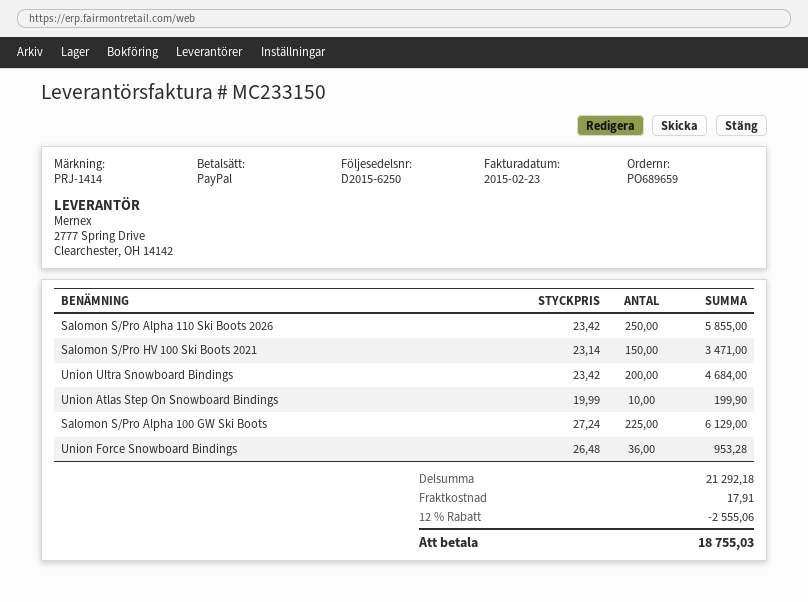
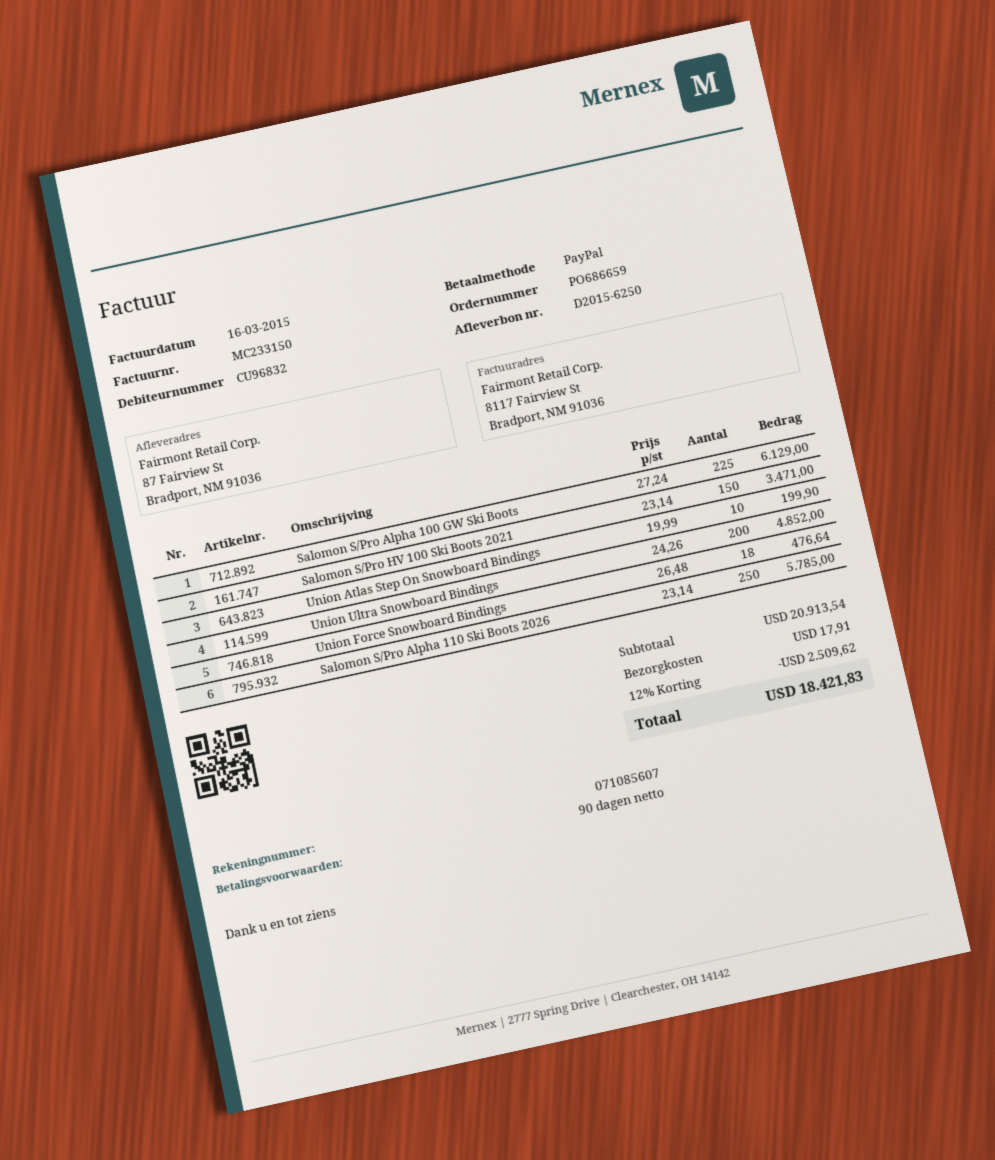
order number: PO689659 -> PO686659
invoice date: 2015-02-23 -> 2015-03-16
Salomon S/Pro Alpha 110 Ski Boots 2026: 250 x 23.42 = 5855.00 -> 250 x 23.14 = 5785.00
Union Ultra Snowboard Bindings: 200 x 23.42 = 4684.00 -> 200 x 24.26 = 4852.00
Union Force Snowboard Bindings: 36 x 26.48 = 953.28 -> 18 x 26.48 = 476.64
subtotal: 21292.18 -> 20913.54
discount: 12% = 2555.06 -> 12% = 2509.62
total: 18755.03 -> 18421.83

